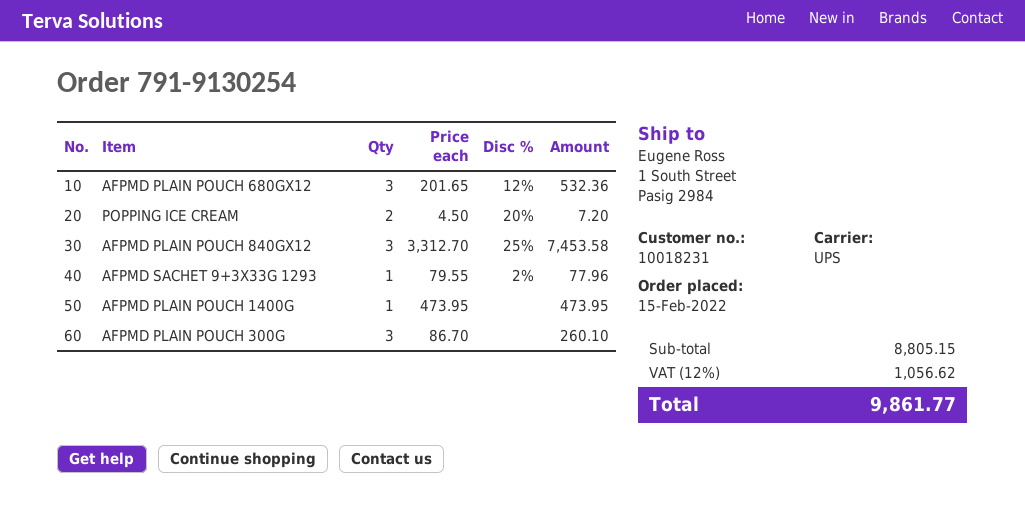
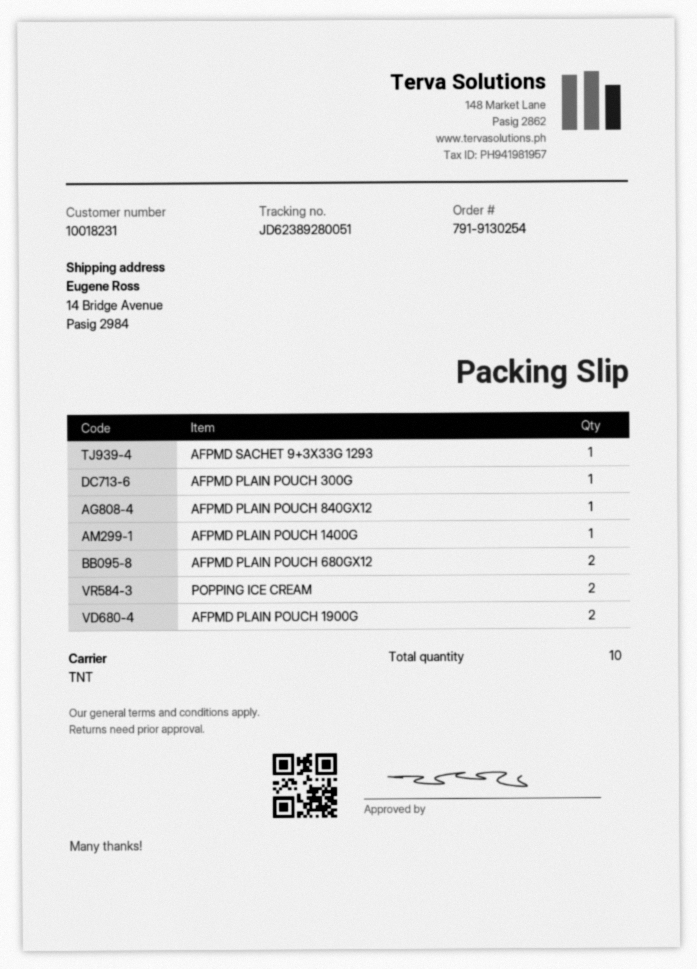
shipping method: UPS -> TNT
ship to: 1 South Street, Pasig 2984 -> 14 Bridge Avenue, Pasig 2984
AFPMD PLAIN POUCH 680GX12: 3 -> 2
AFPMD PLAIN POUCH 840GX12: 3 -> 1
AFPMD PLAIN POUCH 300G: 3 -> 1
AFPMD PLAIN POUCH 1900G: none -> 2

